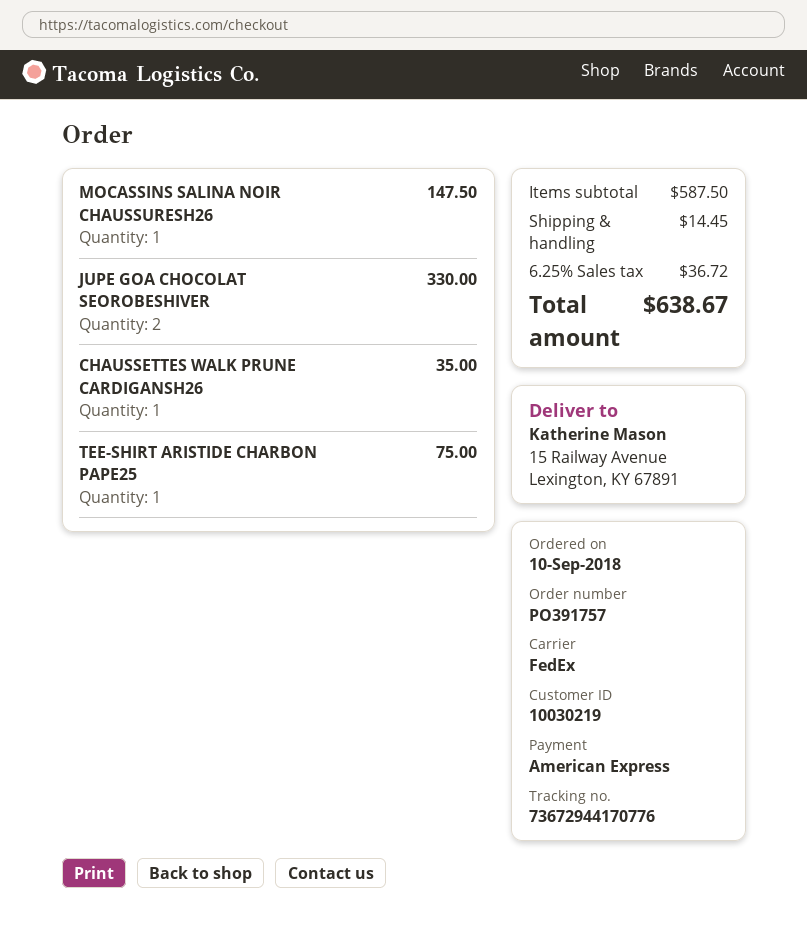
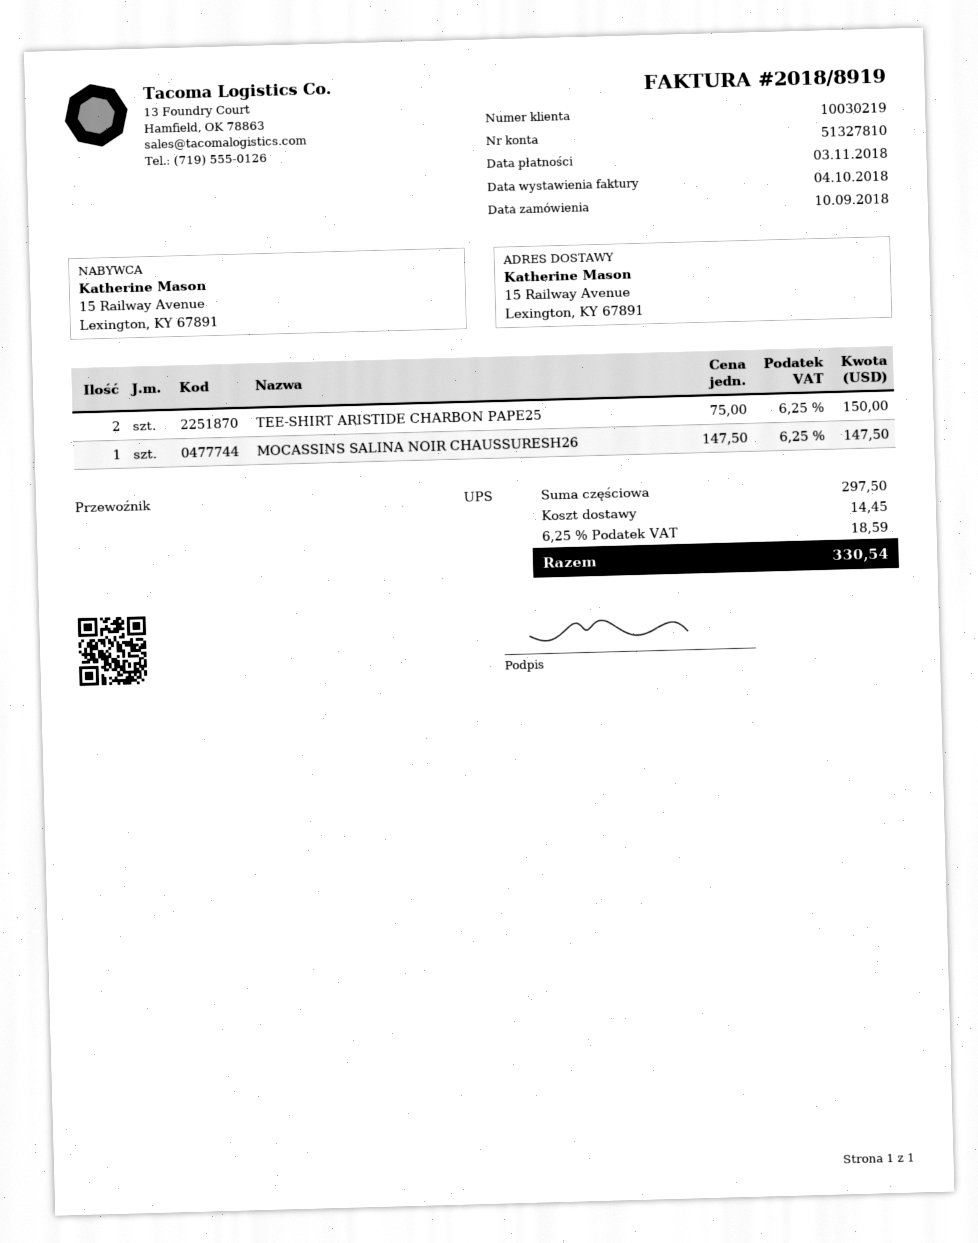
shipping method: FedEx -> UPS
JUPE GOA CHOCOLAT SEOROBESHIVER: 2 for 330.00 -> none
CHAUSSETTES WALK PRUNE CARDIGANSH26: 1 for 35.00 -> none
TEE-SHIRT ARISTIDE CHARBON PAPE25: 1 for 75.00 -> 2 for 150.00
subtotal: 587.50 -> 297.50
tax: 6.25% = 36.72 -> 6.25% = 18.59
total: 638.67 -> 330.54

